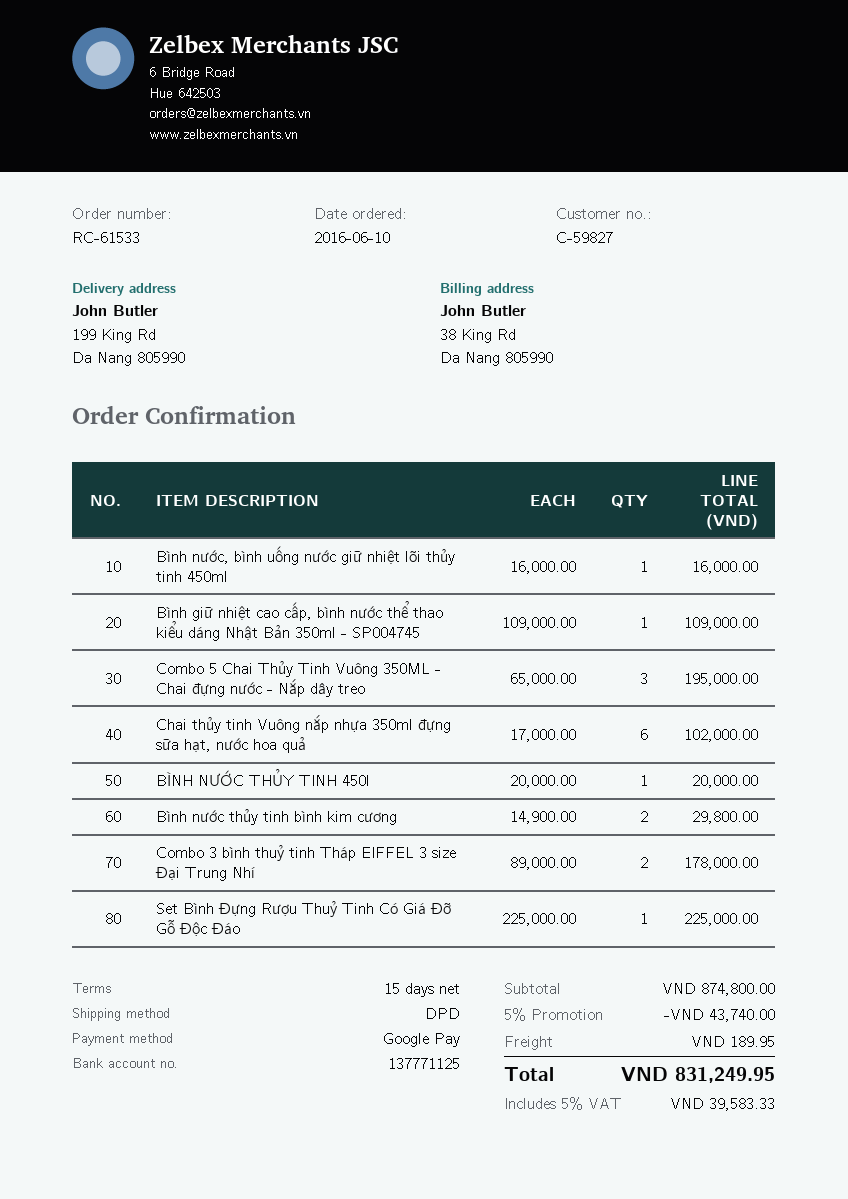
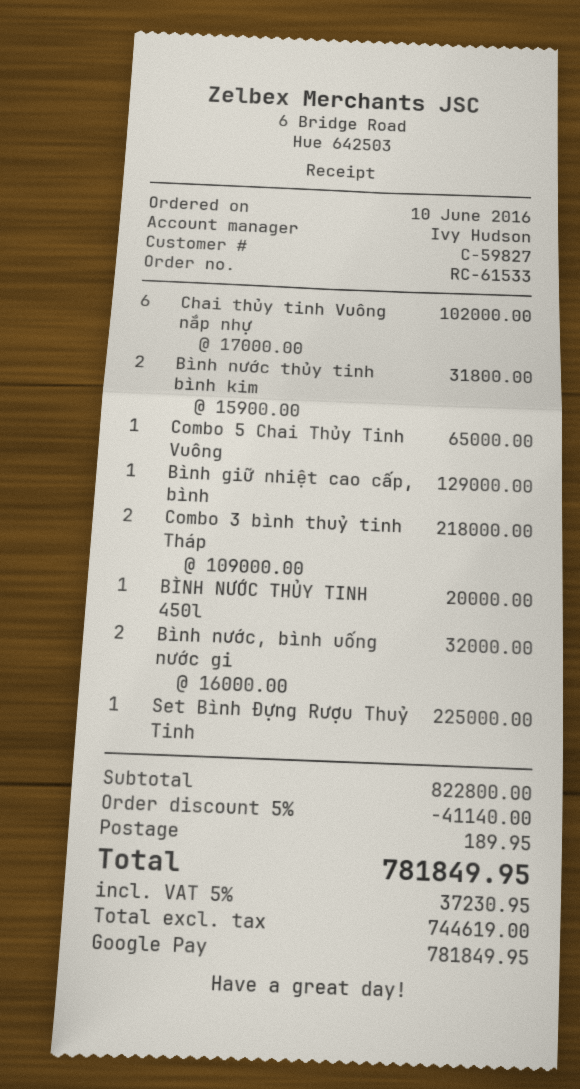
Bình nước, bình uống nước giữ nhiệt lõi thủy tinh 450ml: 1 x 16000.00 = 16000.00 -> 2 x 16000.00 = 32000.00
Bình giữ nhiệt cao cấp, bình nước thể thao kiểu dáng Nhật Bản 350ml - SP004745: 1 x 109000.00 = 109000.00 -> 1 x 129000.00 = 129000.00
Combo 5 Chai Thủy Tinh Vuông 350ML - Chai đựng nước - Nắp dây treo: 3 x 65000.00 = 195000.00 -> 1 x 65000.00 = 65000.00
Bình nước thủy tinh bình kim cương: 2 x 14900.00 = 29800.00 -> 2 x 15900.00 = 31800.00
Combo 3 bình thuỷ tinh Tháp EIFFEL 3 size Đại Trung Nhí: 2 x 89000.00 = 178000.00 -> 2 x 109000.00 = 218000.00
subtotal: 874800.00 -> 822800.00
discount: 5% = 43740.00 -> 5% = 41140.00
tax: 5% = 39583.33 -> 5% = 37230.95
total: 831249.95 -> 781849.95

